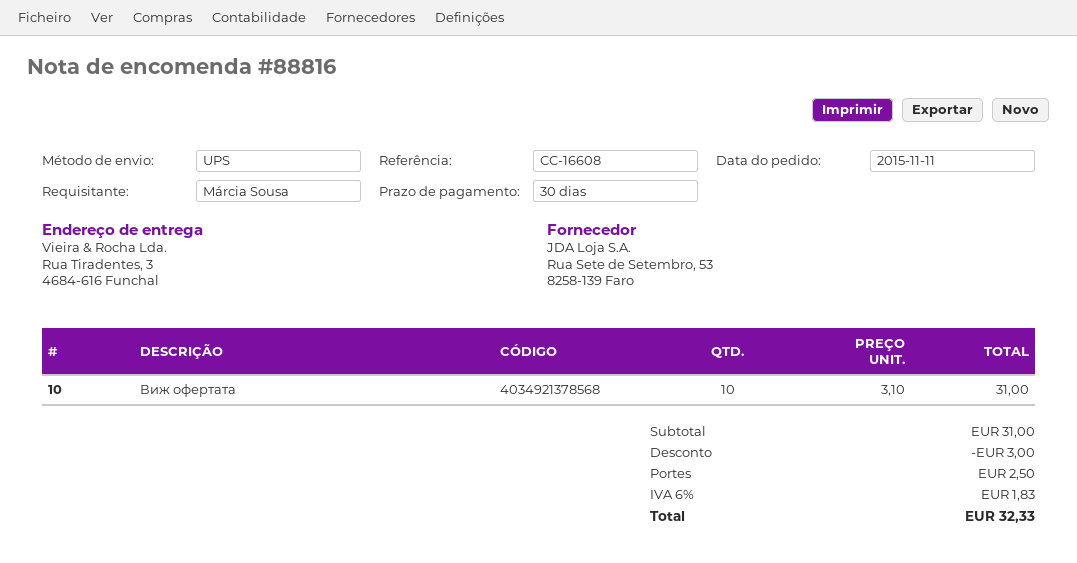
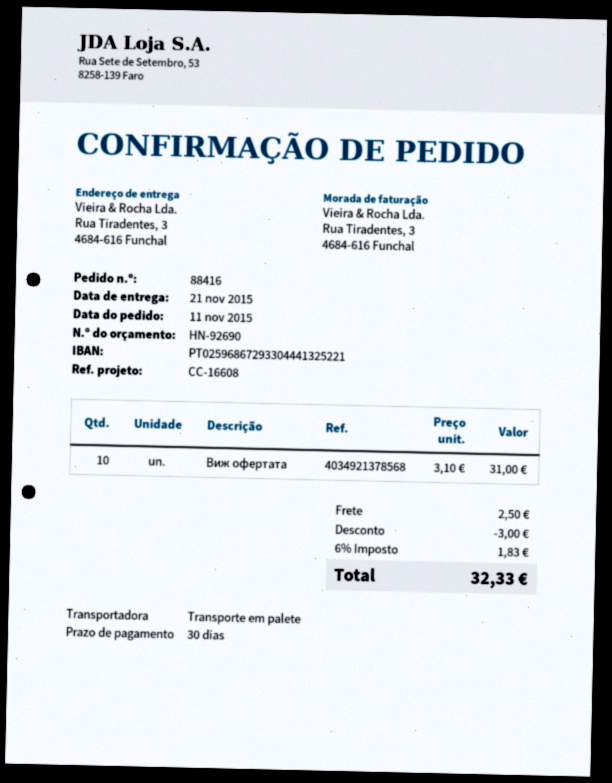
order number: 88816 -> 88416
shipping method: UPS -> pallet freight

